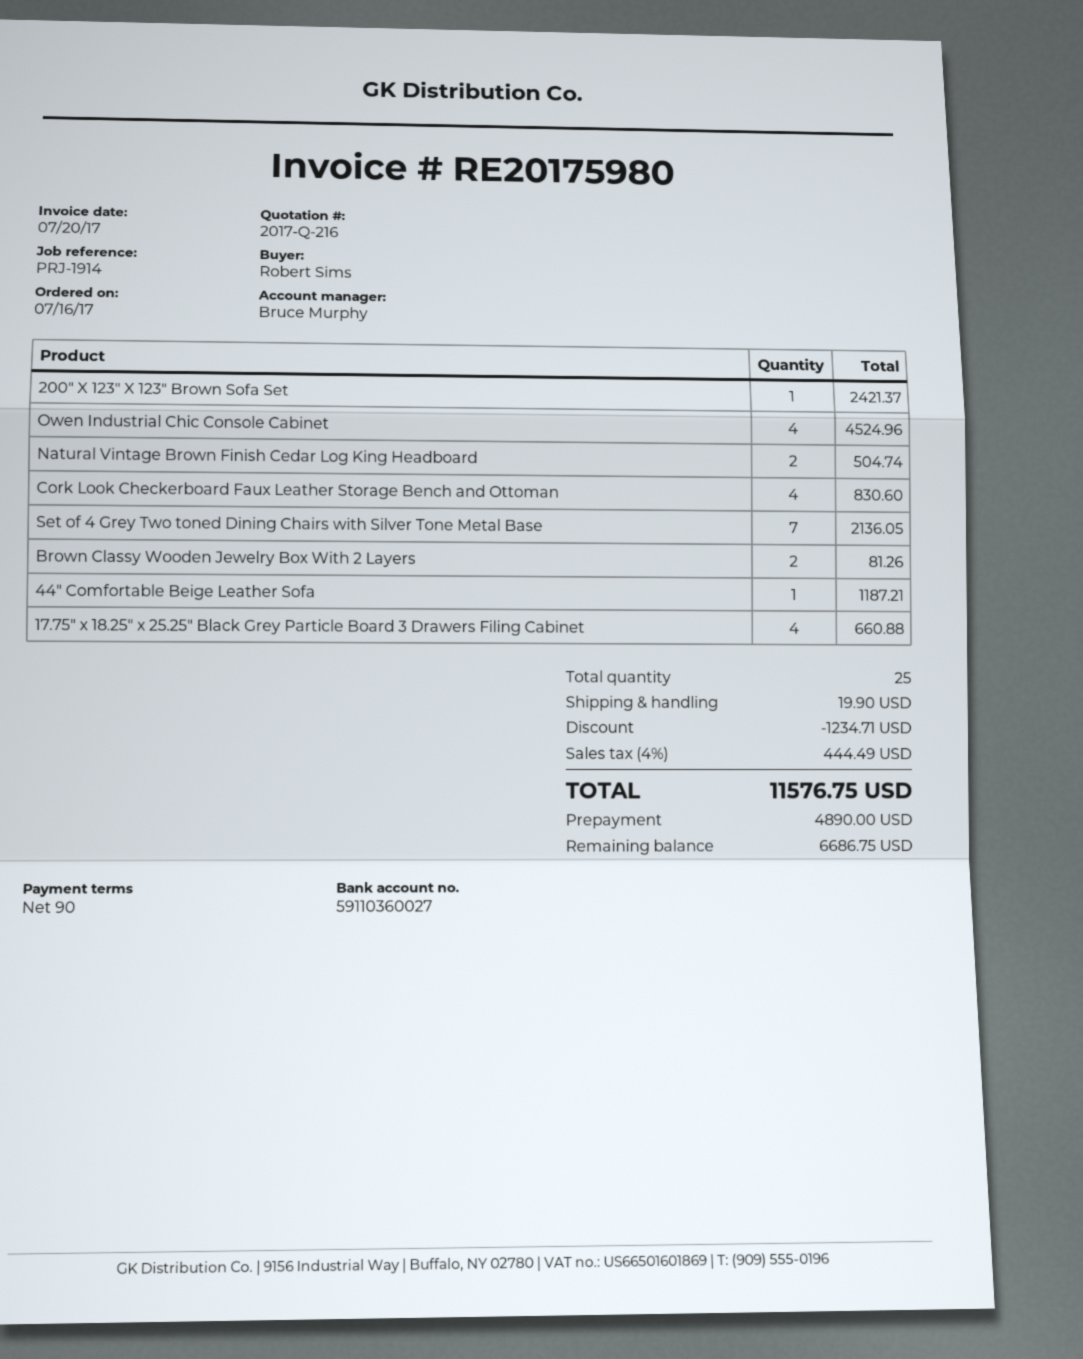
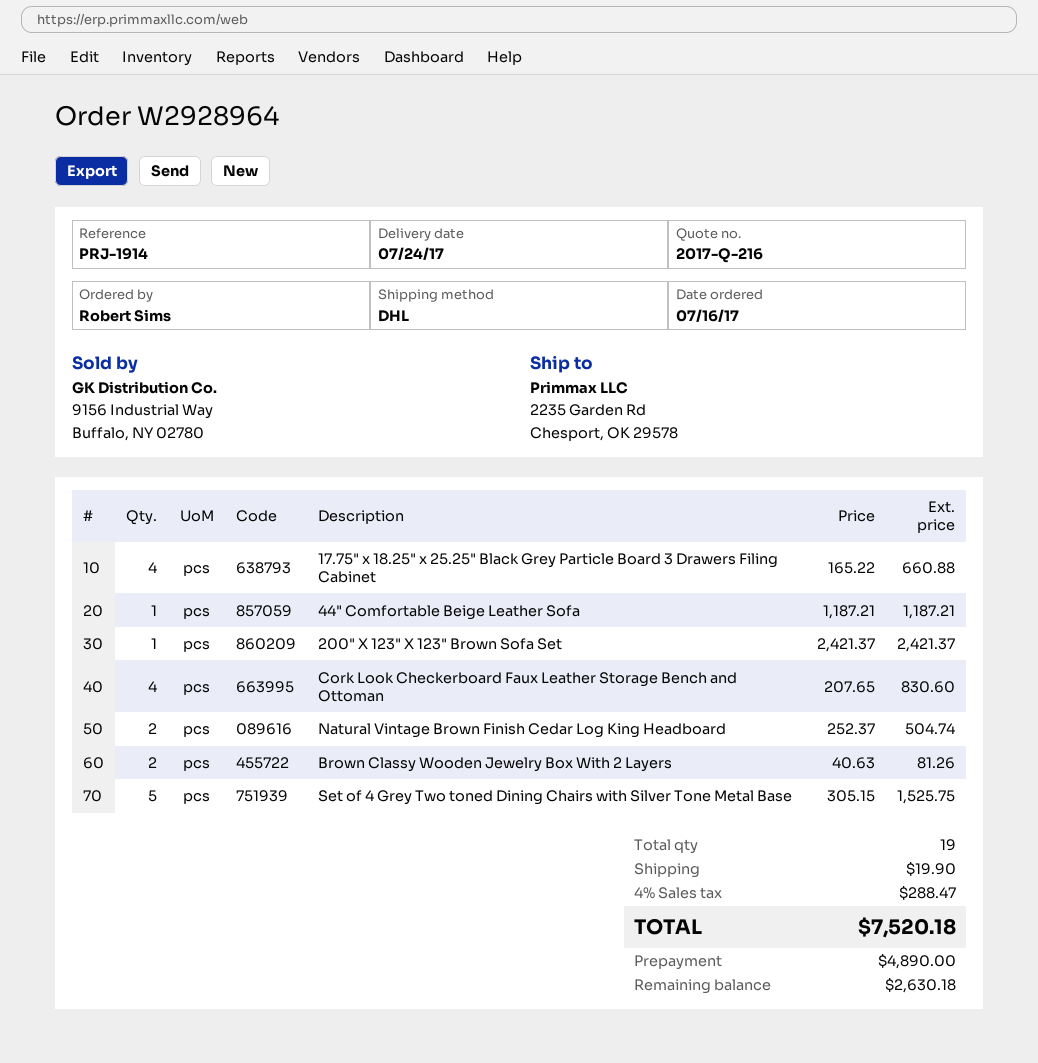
Owen Industrial Chic Console Cabinet: 4 for 4524.96 -> none
Set of 4 Grey Two toned Dining Chairs with Silver Tone Metal Base: 7 for 2136.05 -> 5 for 1525.75
total quantity: 25 -> 19
discount: 1234.71 -> none
tax: 4% = 444.49 -> 4% = 288.47
total: 11576.75 -> 7520.18
balance: 6686.75 -> 2630.18

